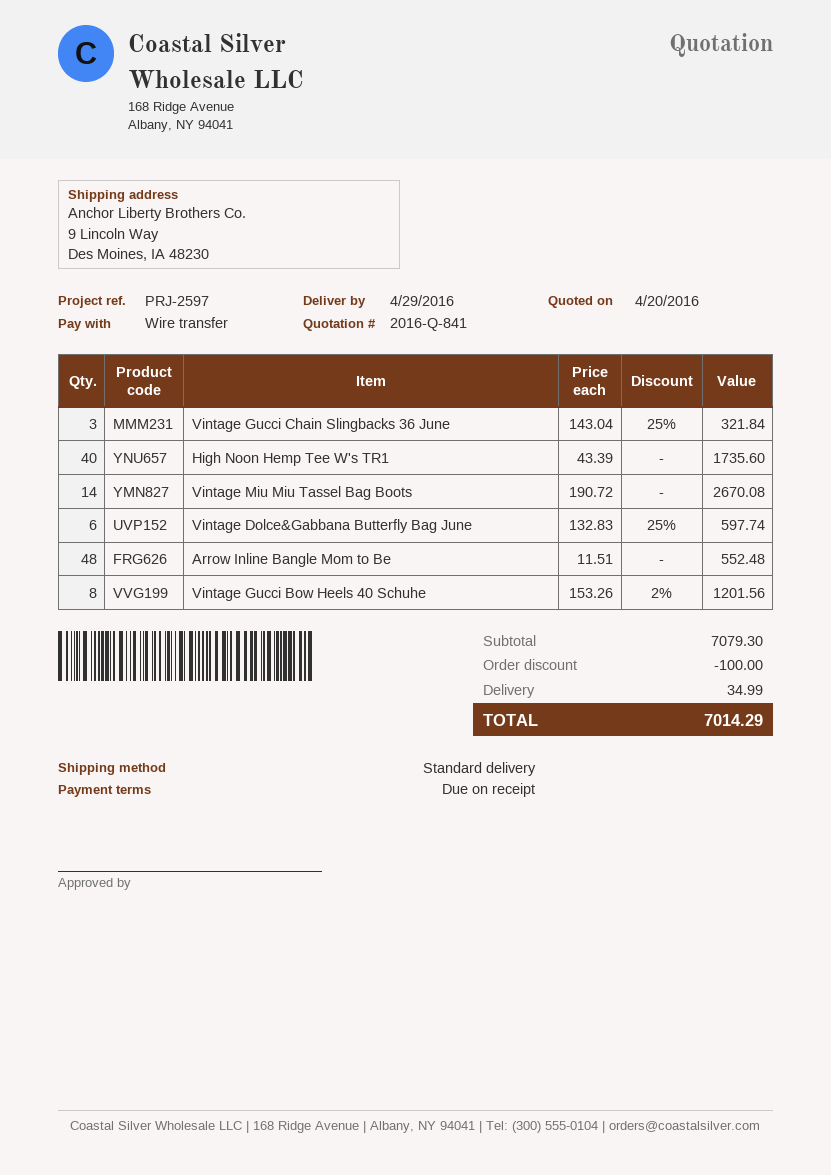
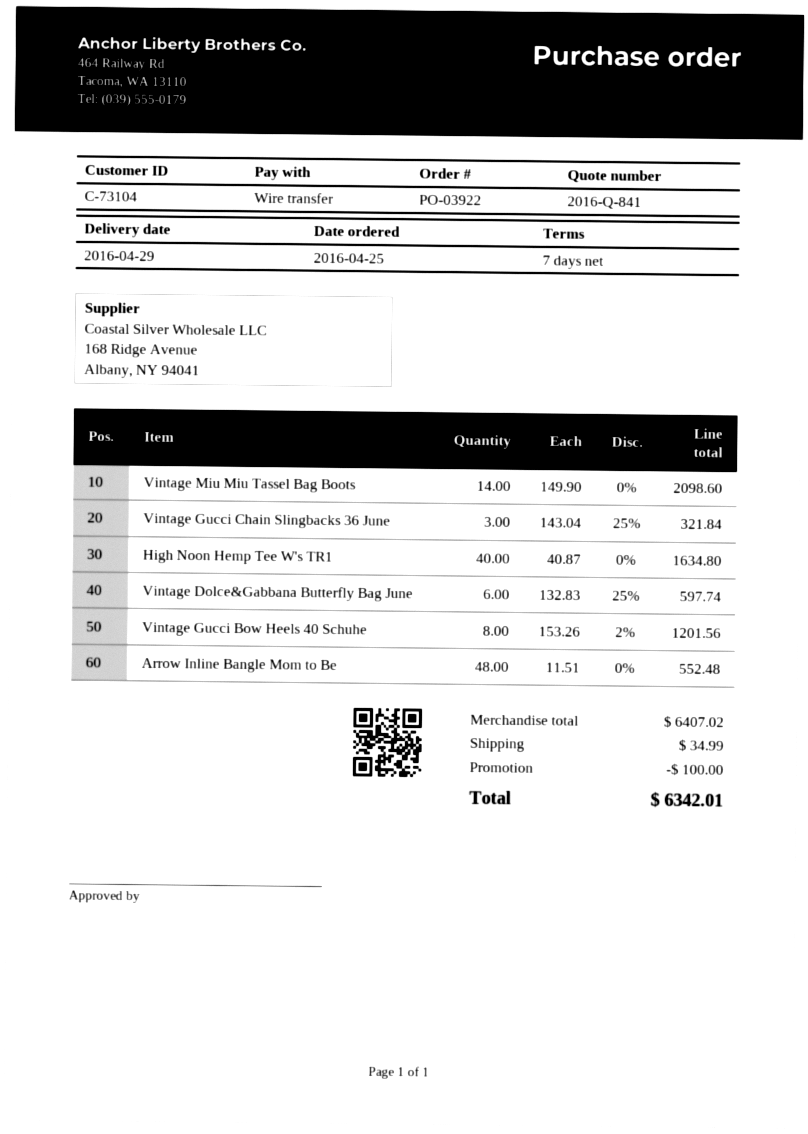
payment terms: on receipt -> 7 days
High Noon Hemp Tee W's TR1: 40 x 43.39 = 1735.60 -> 40 x 40.87 = 1634.80
Vintage Miu Miu Tassel Bag Boots: 14 x 190.72 = 2670.08 -> 14 x 149.90 = 2098.60
subtotal: 7079.30 -> 6407.02
total: 7014.29 -> 6342.01

